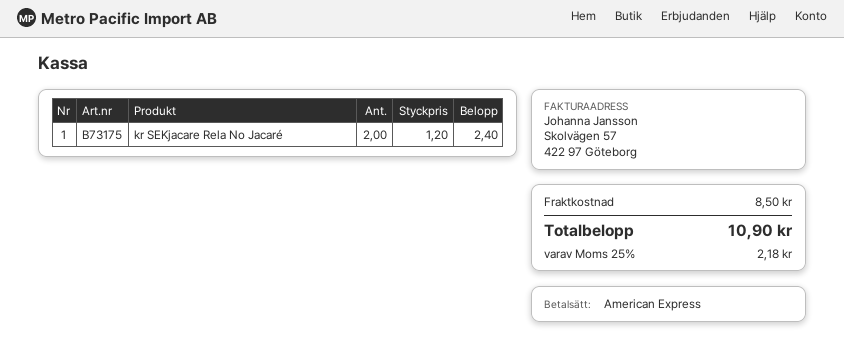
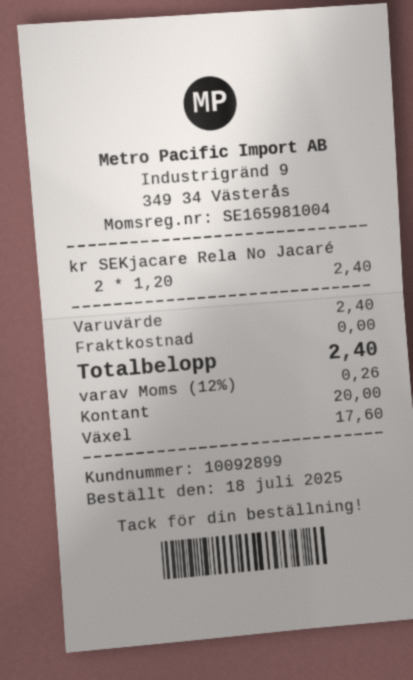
payment method: American Express -> cash
shipping: 8.50 -> 0.00
tax: 25% = 2.18 -> 12% = 0.26
total: 10.90 -> 2.40

